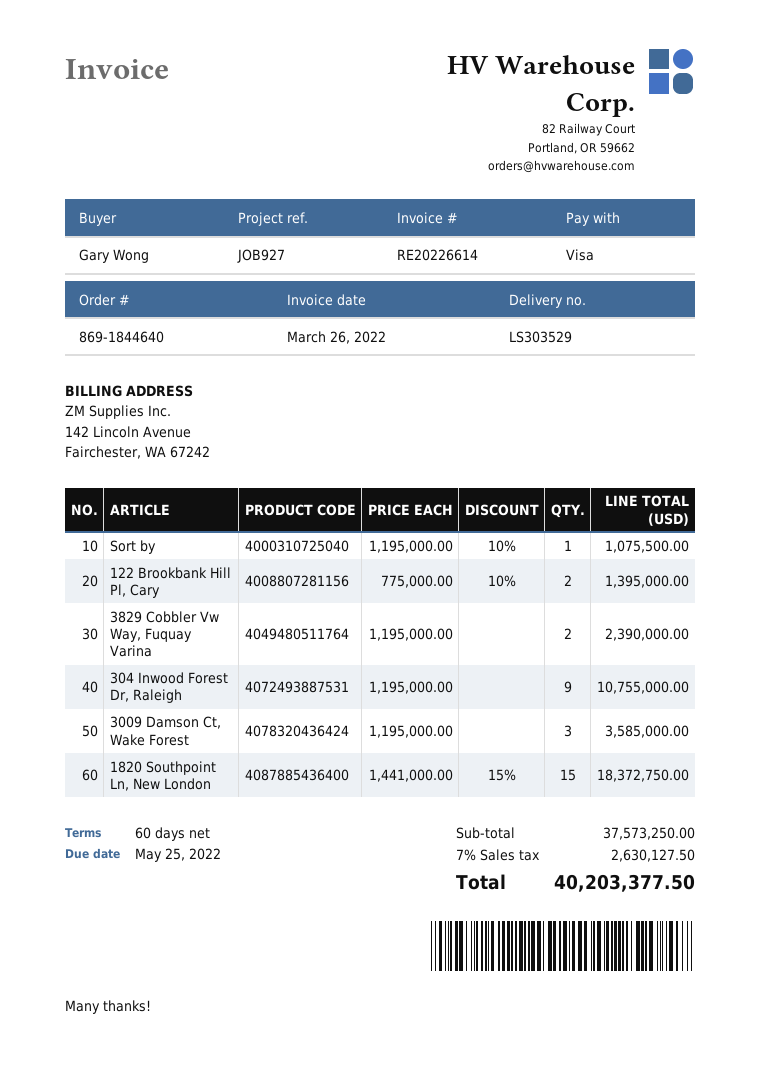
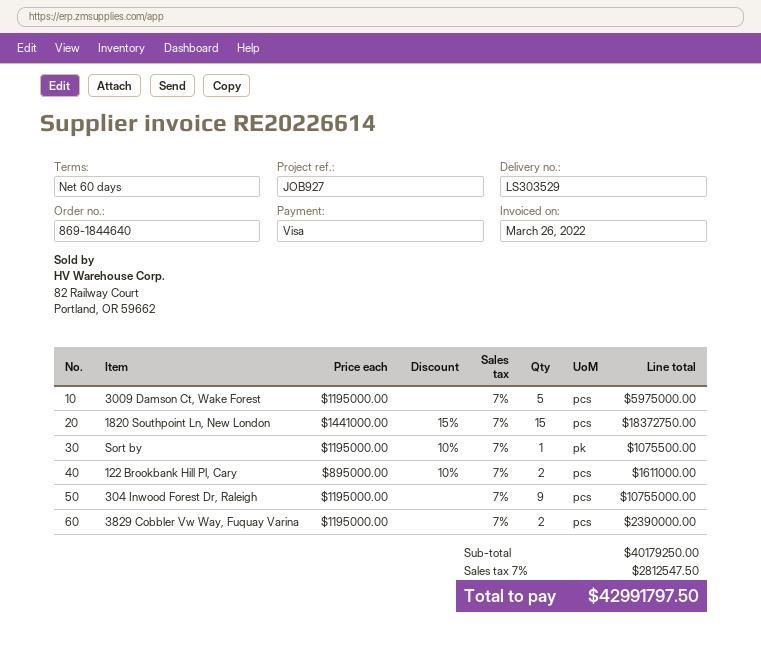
122 Brookbank Hill Pl, Cary: 2 x 775000.00 - 10% = 1395000.00 -> 2 x 895000.00 - 10% = 1611000.00
3009 Damson Ct, Wake Forest: 3 x 1195000.00 = 3585000.00 -> 5 x 1195000.00 = 5975000.00
subtotal: 37573250.00 -> 40179250.00
tax: 7% = 2630127.50 -> 7% = 2812547.50
total: 40203377.50 -> 42991797.50

